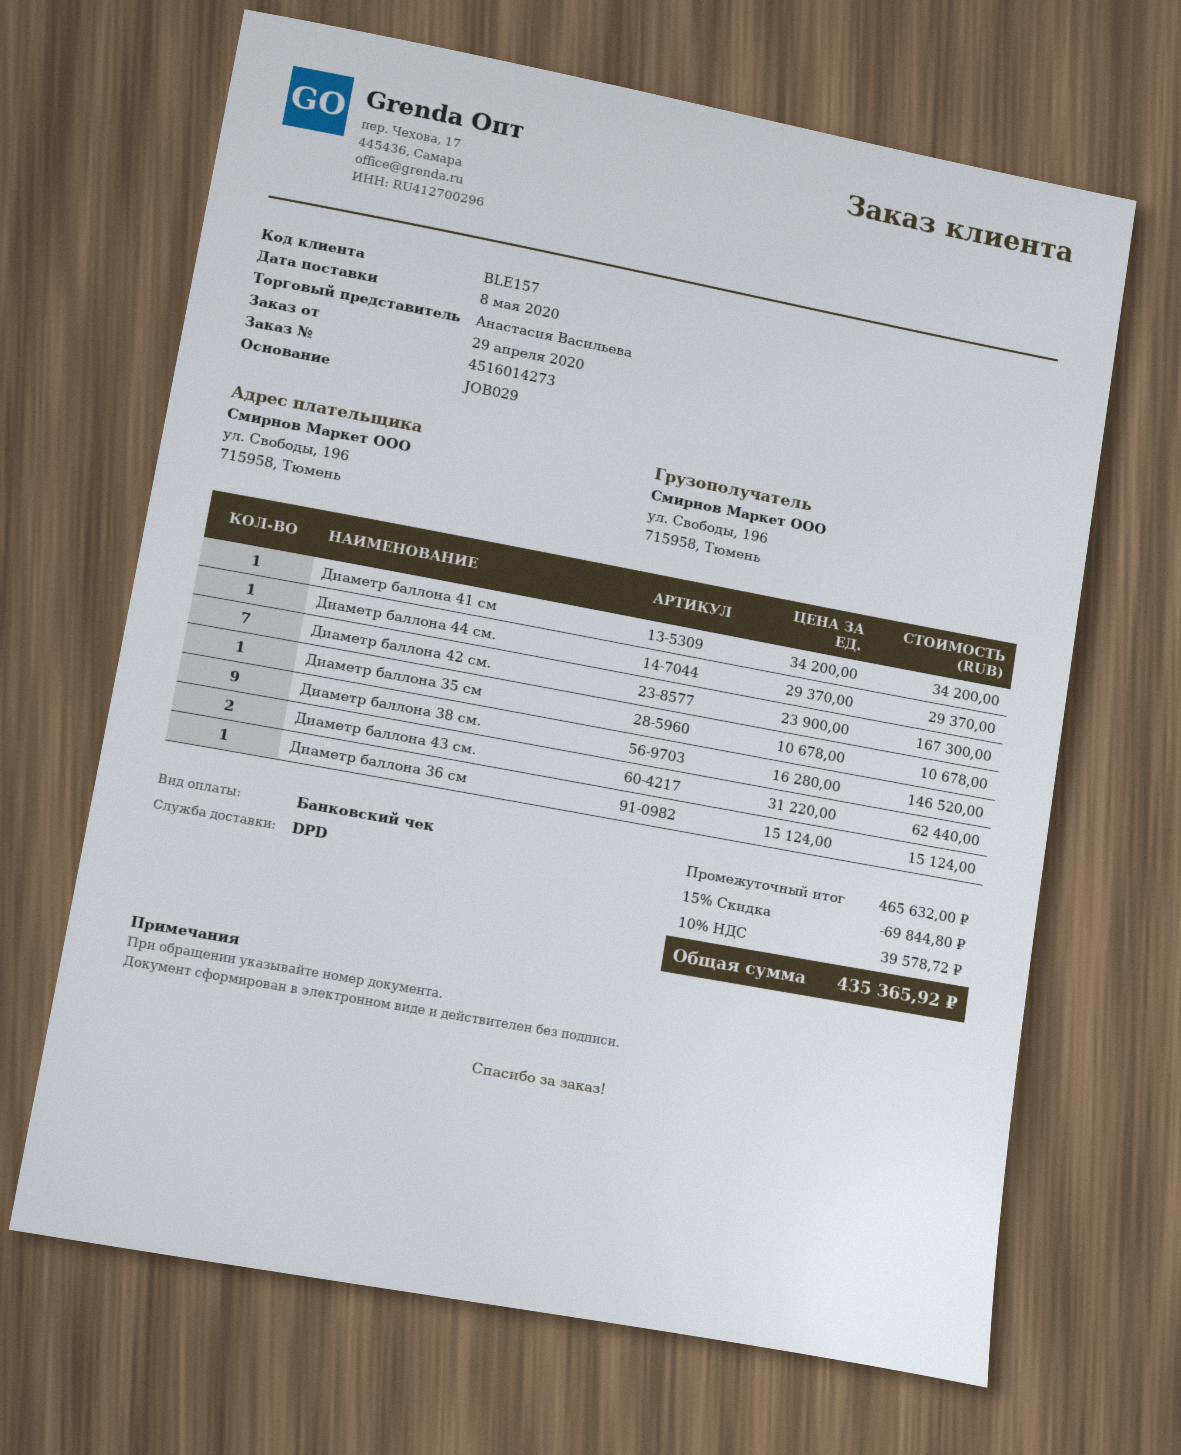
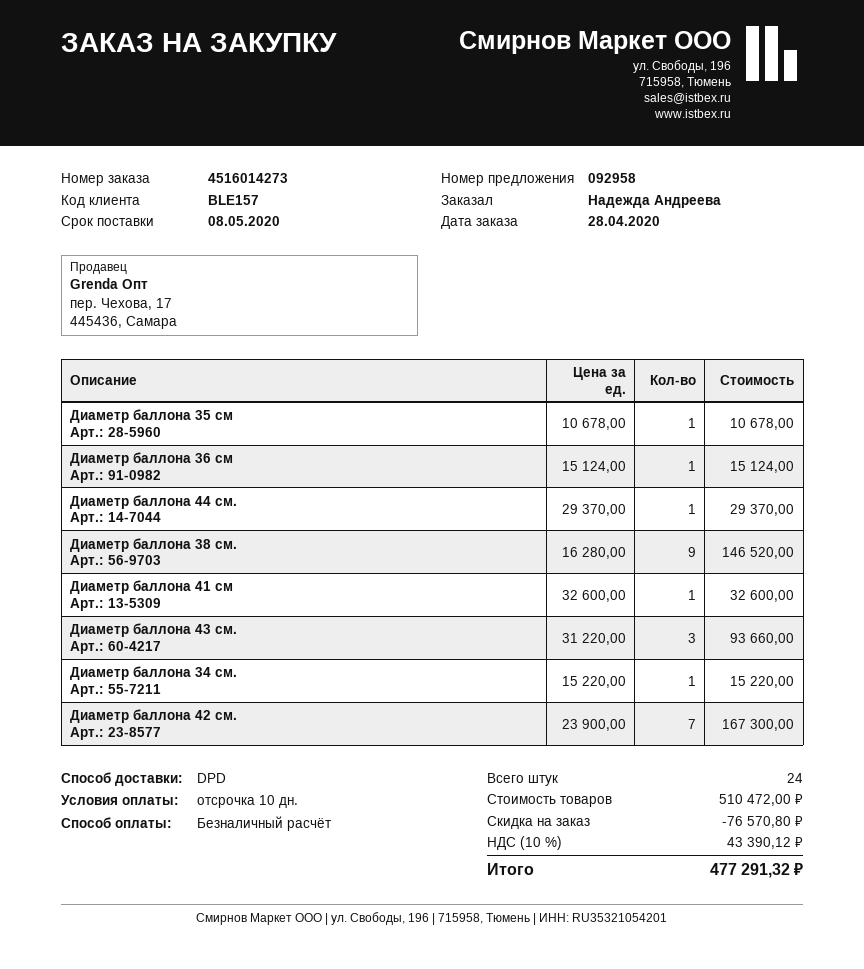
order date: 2020-04-29 -> 2020-04-28
payment method: cheque -> bank transfer
Диаметр баллона 41 см: 1 x 34200.00 = 34200.00 -> 1 x 32600.00 = 32600.00
Диаметр баллона 43 см.: 2 x 31220.00 = 62440.00 -> 3 x 31220.00 = 93660.00
Диаметр баллона 34 см.: none -> 1 x 15220.00 = 15220.00
subtotal: 465632.00 -> 510472.00
discount: 69844.80 -> 76570.80
tax: 10% = 39578.72 -> 10% = 43390.12
total: 435365.92 -> 477291.32

